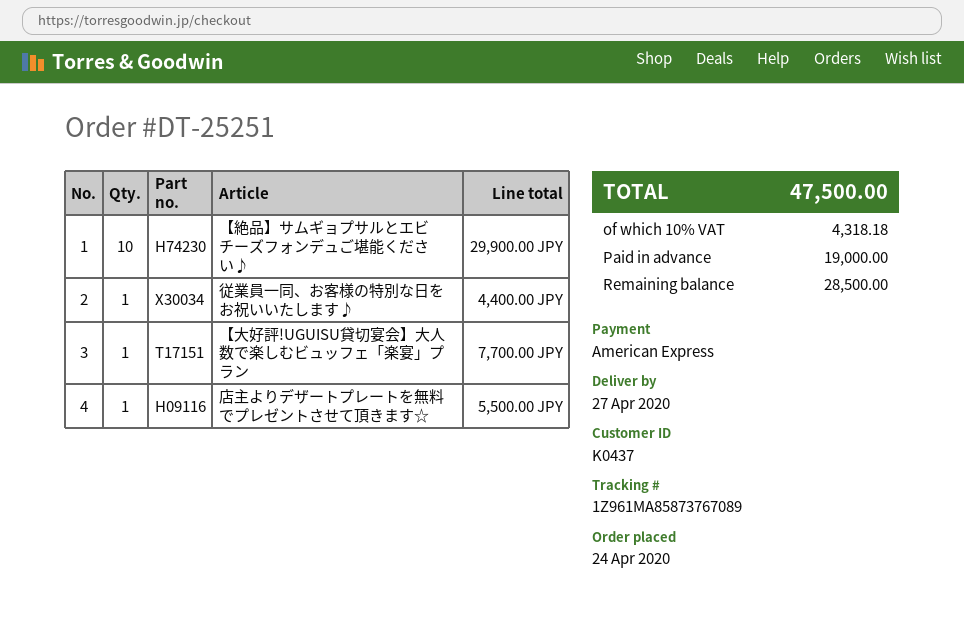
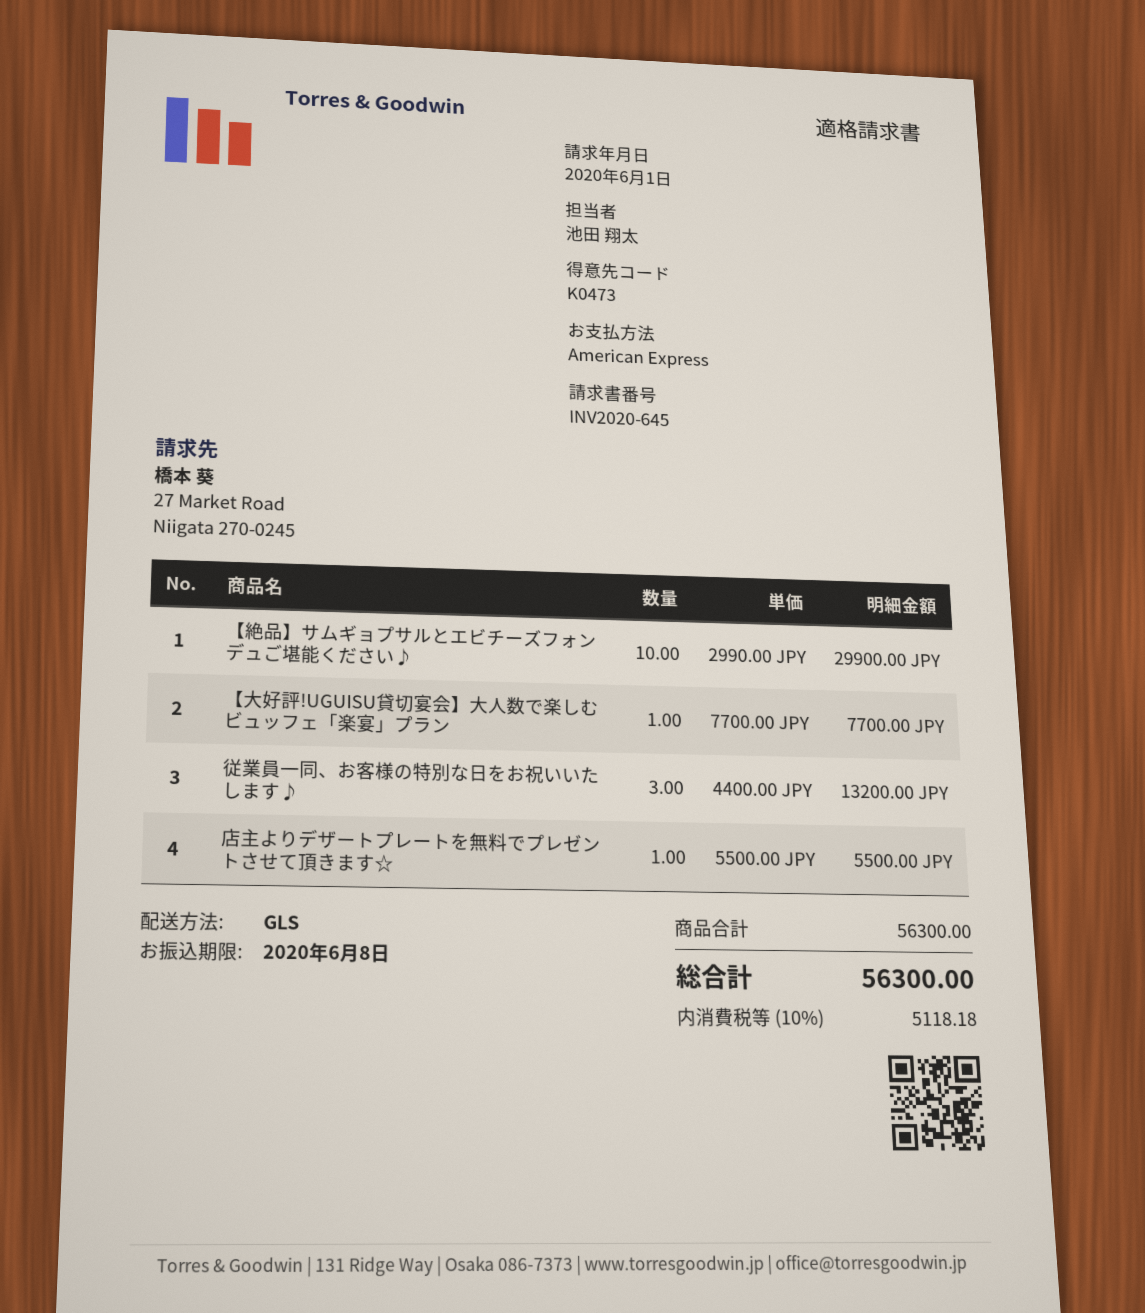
customer number: K0437 -> K0473
従業員一同、お客様の特別な日をお祝いいたします♪: 1 for 4400.00 -> 3 for 13200.00
tax: 10% = 4318.18 -> 10% = 5118.18
total: 47500.00 -> 56300.00

